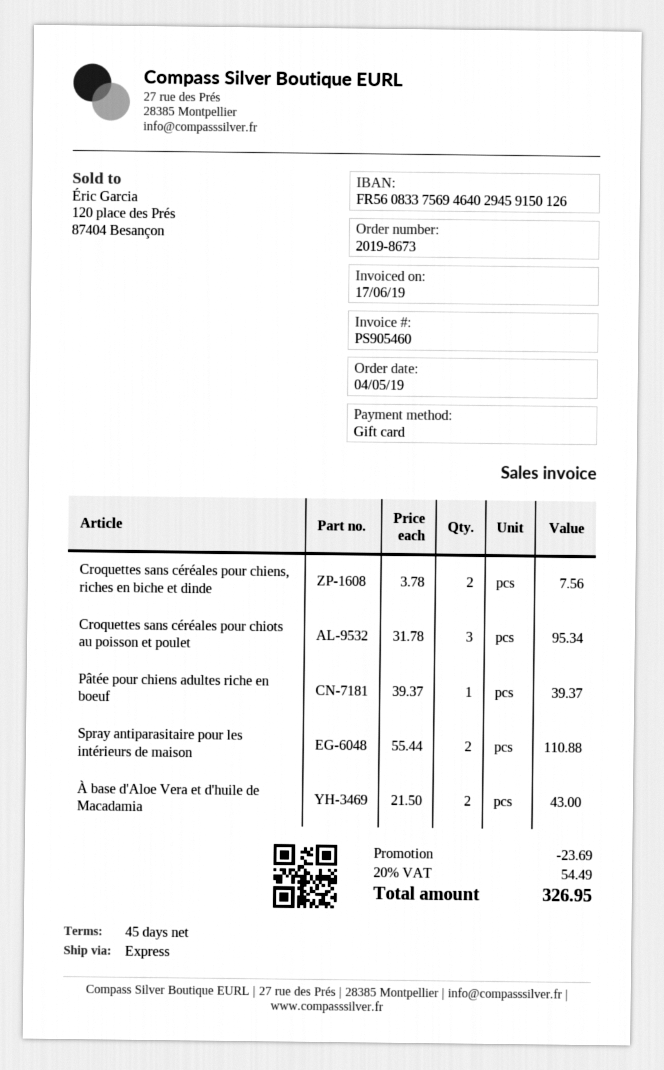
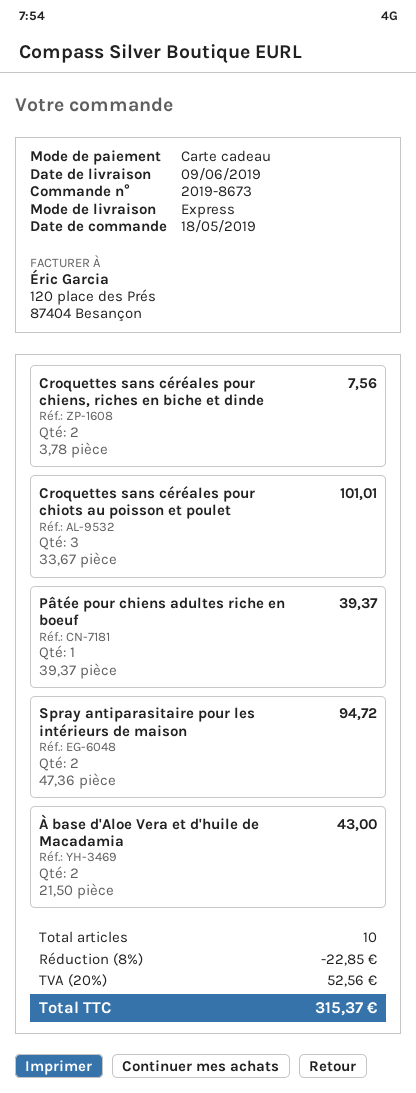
order date: 2019-05-04 -> 2019-05-18
Croquettes sans céréales pour chiots au poisson et poulet: 3 x 31.78 = 95.34 -> 3 x 33.67 = 101.01
Spray antiparasitaire pour les intérieurs de maison: 2 x 55.44 = 110.88 -> 2 x 47.36 = 94.72
discount: 23.69 -> 22.85
tax: 20% = 54.49 -> 20% = 52.56
total: 326.95 -> 315.37

